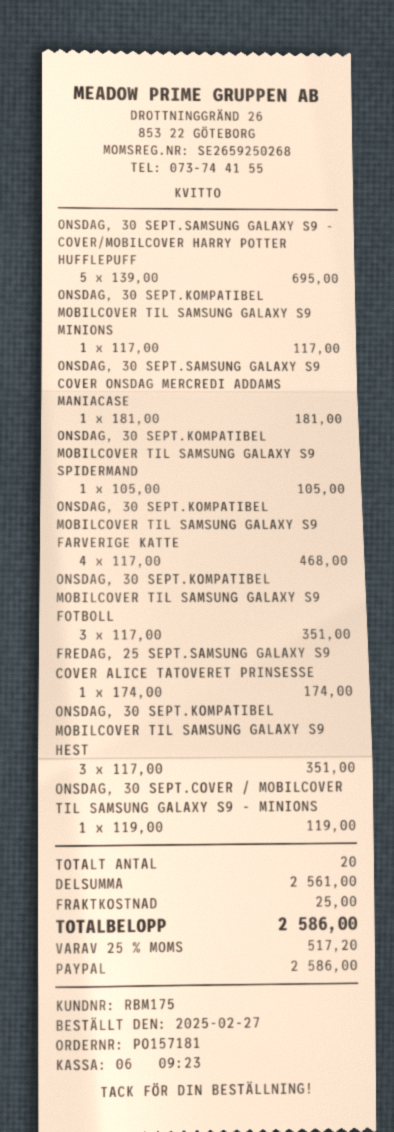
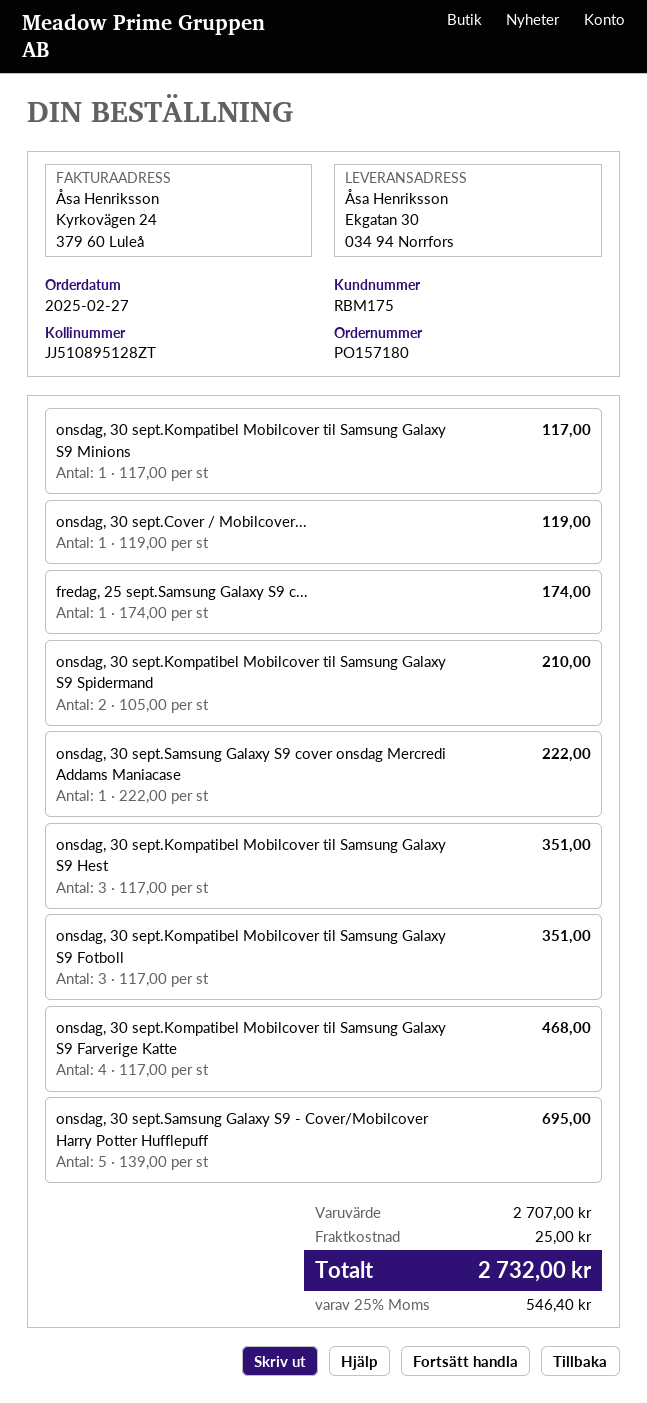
order number: PO157181 -> PO157180
ONSDAG, 30 SEPT.SAMSUNG GALAXY S9 COVER ONSDAG MERCREDI ADDAMS MANIACASE: 1 x 181.00 = 181.00 -> 1 x 222.00 = 222.00
ONSDAG, 30 SEPT.KOMPATIBEL MOBILCOVER TIL SAMSUNG GALAXY S9 SPIDERMAND: 1 x 105.00 = 105.00 -> 2 x 105.00 = 210.00
subtotal: 2561.00 -> 2707.00
tax: 25% = 517.20 -> 25% = 546.40
total: 2586.00 -> 2732.00

